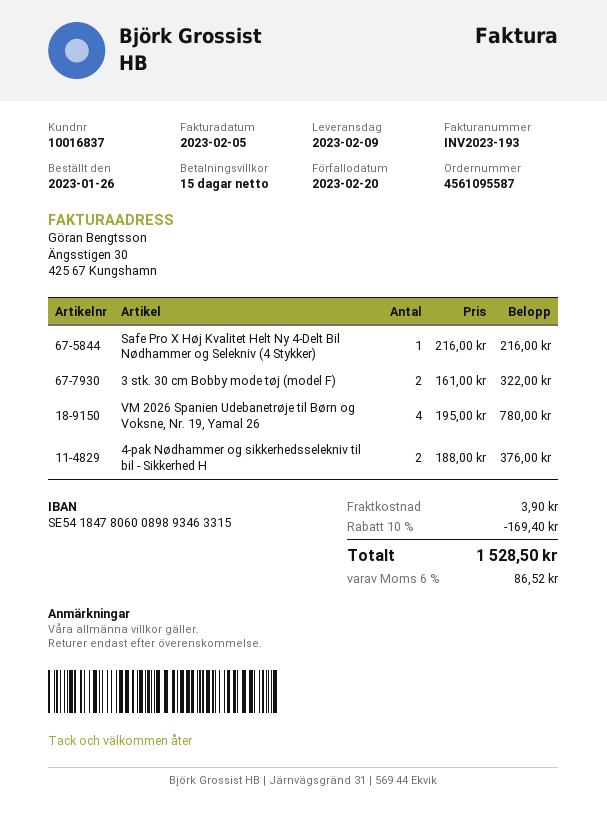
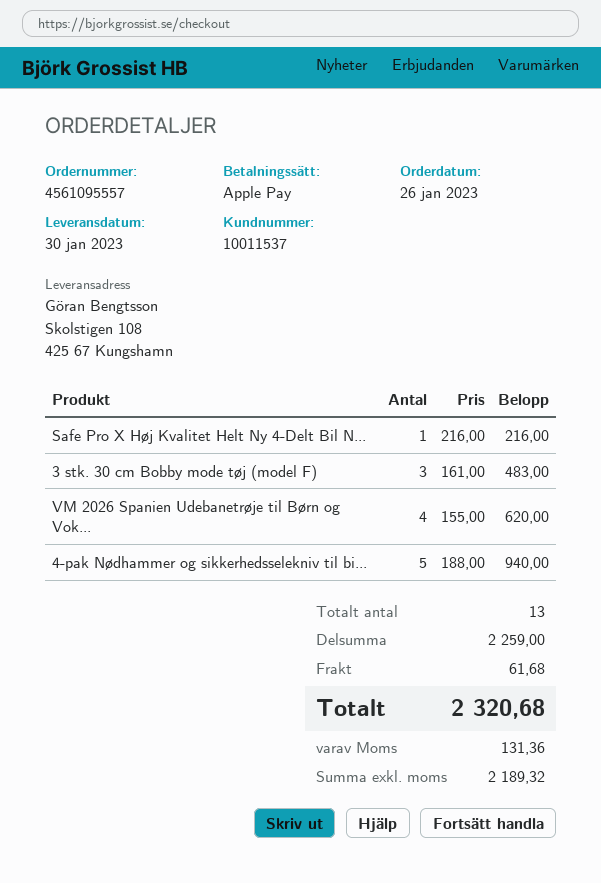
order number: 4561095587 -> 4561095557
delivery date: 2023-02-09 -> 2023-01-30
customer number: 10016837 -> 10011537
3 stk. 30 cm Bobby mode tøj (model F): 2 x 161.00 = 322.00 -> 3 x 161.00 = 483.00
VM 2026 Spanien Udebanetrøje til Børn og Voksne, Nr. 19, Yamal 26: 4 x 195.00 = 780.00 -> 4 x 155.00 = 620.00
4-pak Nødhammer og sikkerhedsselekniv til bil - Sikkerhed H: 2 x 188.00 = 376.00 -> 5 x 188.00 = 940.00
discount: 10% = 169.40 -> none
shipping: 3.90 -> 61.68
tax: 86.52 -> 131.36
total: 1528.50 -> 2320.68

